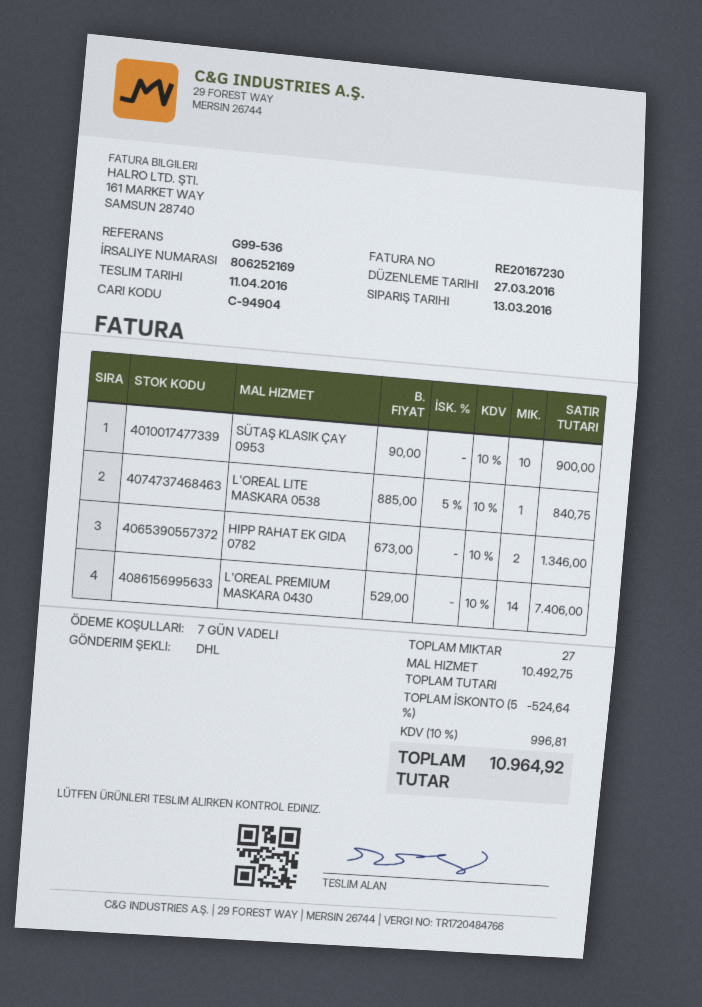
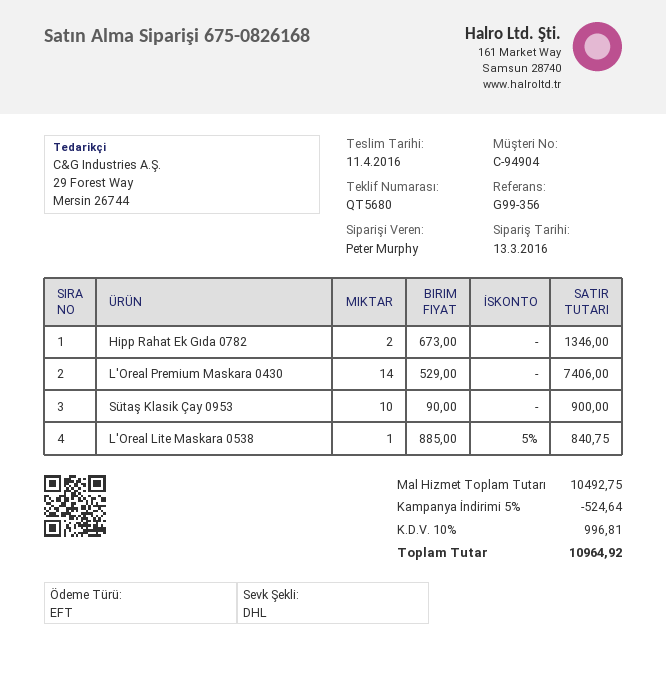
reference: G99-536 -> G99-356

